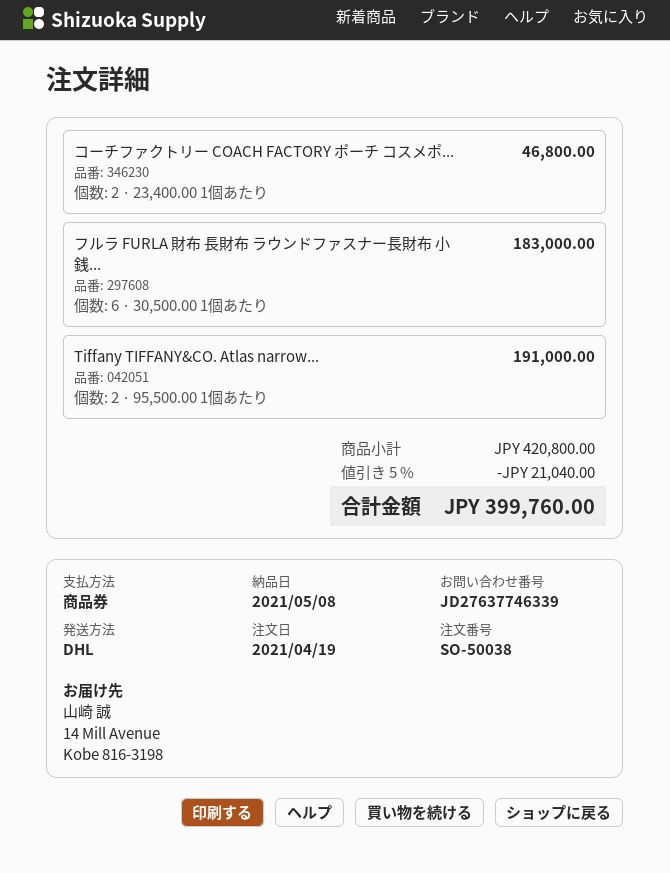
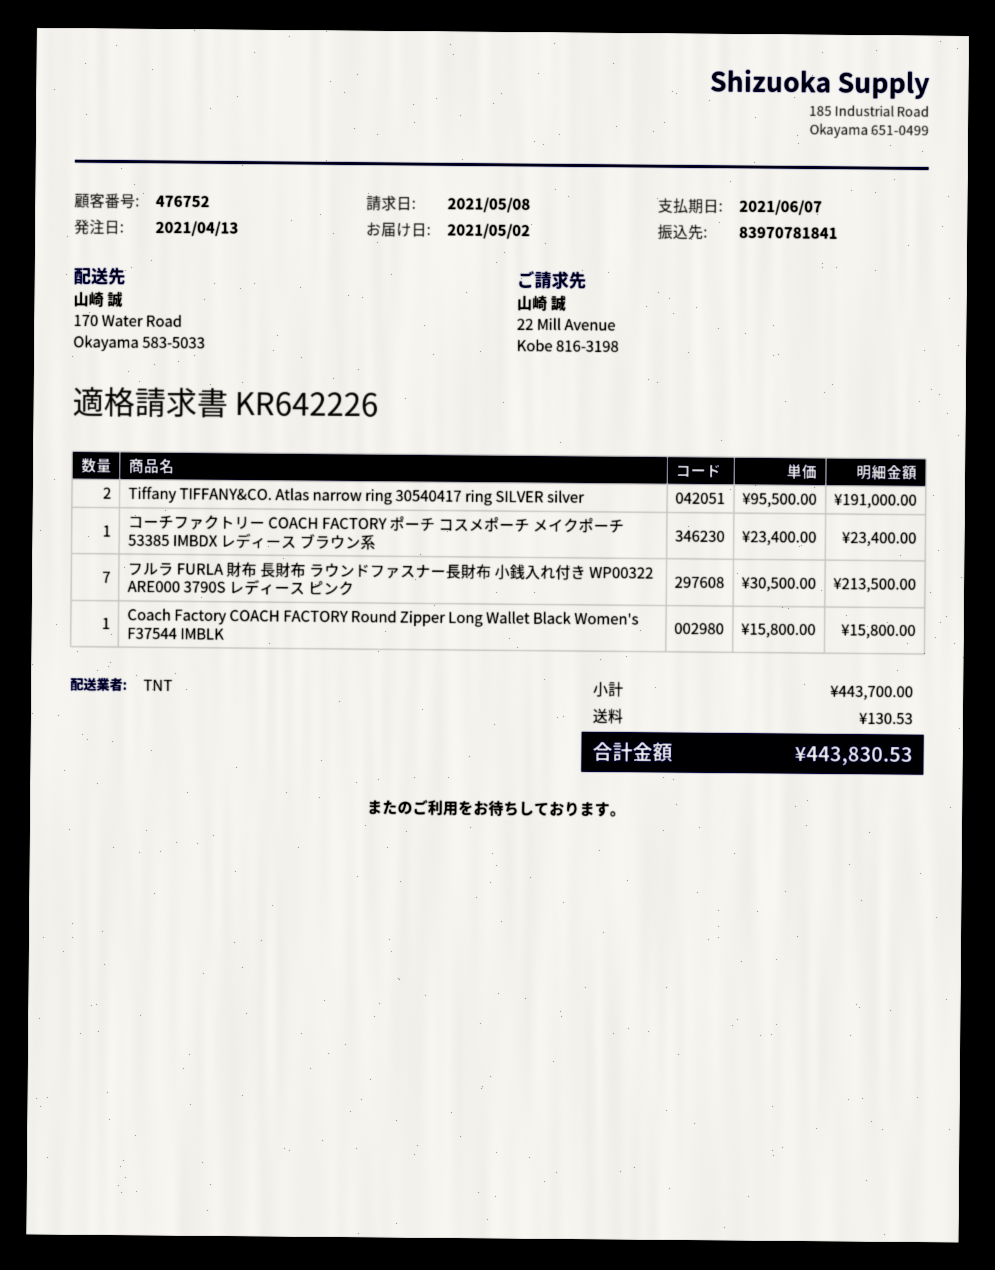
order date: 2021-04-19 -> 2021-04-13
delivery date: 2021-05-08 -> 2021-05-02
shipping method: DHL -> TNT
ship to: 14 Mill Avenue, Kobe 816-3198 -> 170 Water Road, Okayama 583-5033
コーチファクトリー COACH FACTORY ポーチ コスメポ...: 2 x 23400.00 = 46800.00 -> 1 x 23400.00 = 23400.00
フルラ FURLA 財布 長財布 ラウンドファスナー長財布 小銭...: 6 x 30500.00 = 183000.00 -> 7 x 30500.00 = 213500.00
Coach Factory COACH FACTORY Round Zipper Long Wallet Black Women's F37544 IMBLK: none -> 1 x 15800.00 = 15800.00
subtotal: 420800.00 -> 443700.00
discount: 5% = 21040.00 -> none
shipping: none -> 130.53
total: 399760.00 -> 443830.53

